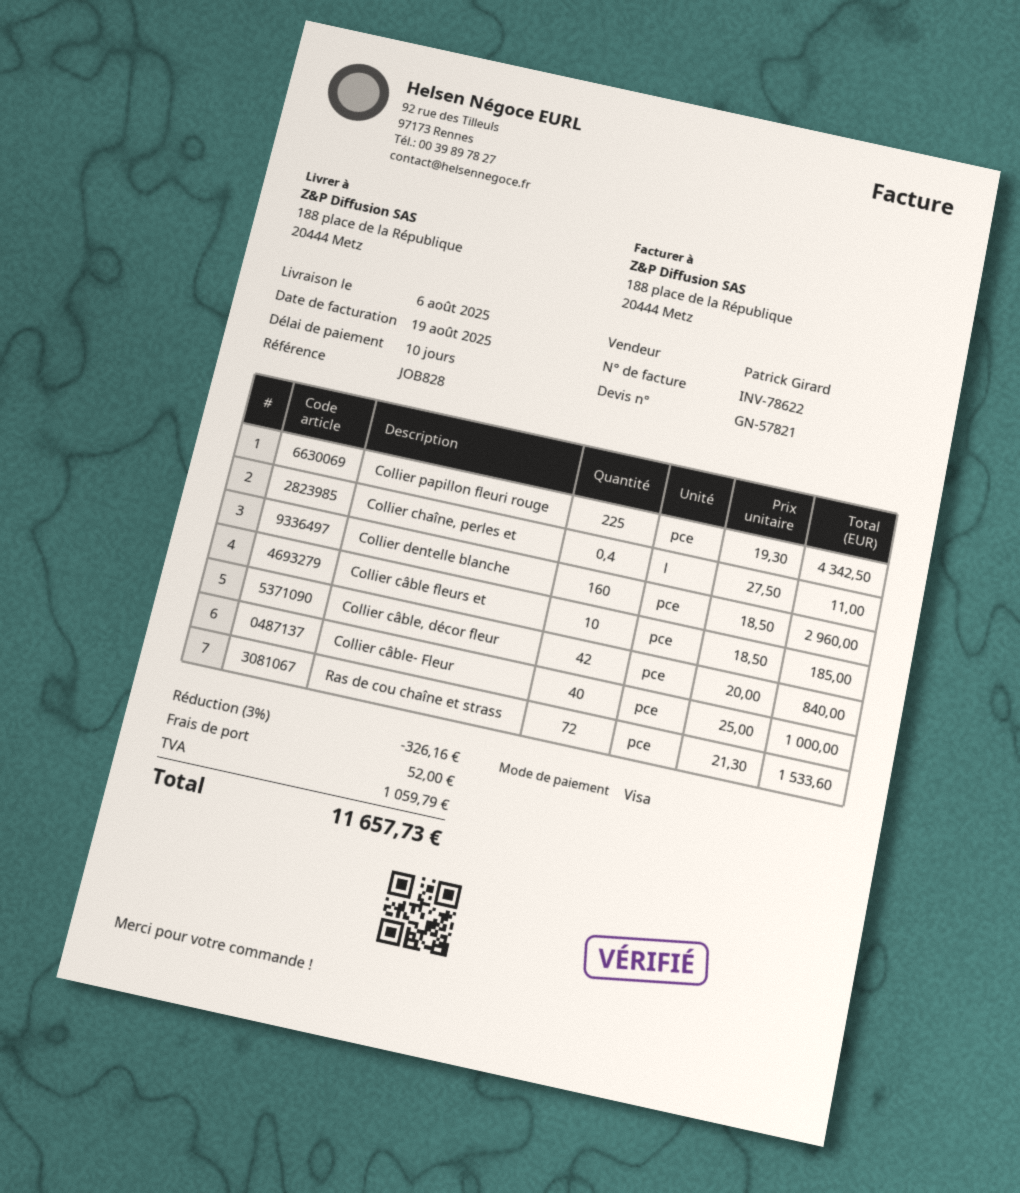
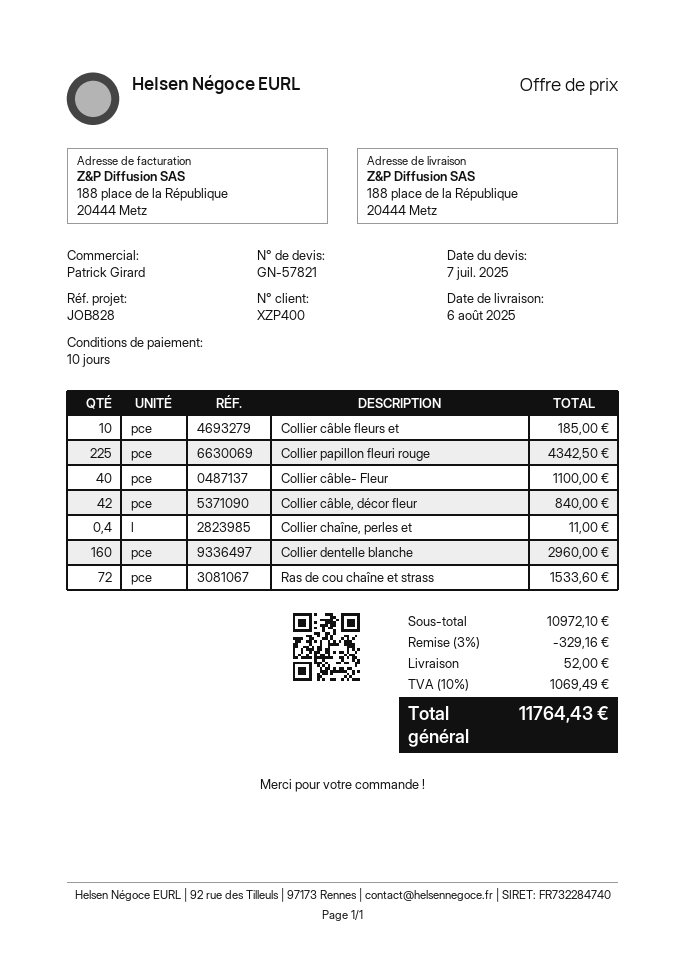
Collier câble- Fleur: 40 for 1000.00 -> 40 for 1100.00
discount: 3% = 326.16 -> 3% = 329.16
tax: 1059.79 -> 1069.49
total: 11657.73 -> 11764.43

